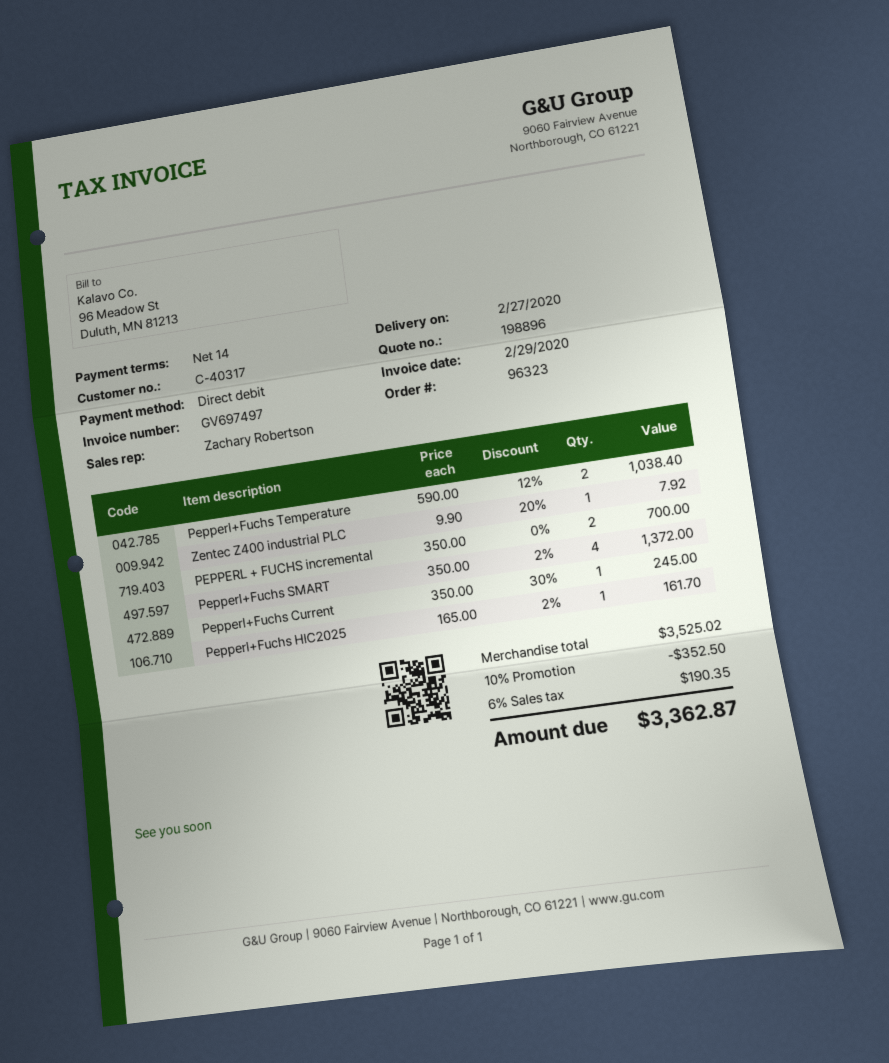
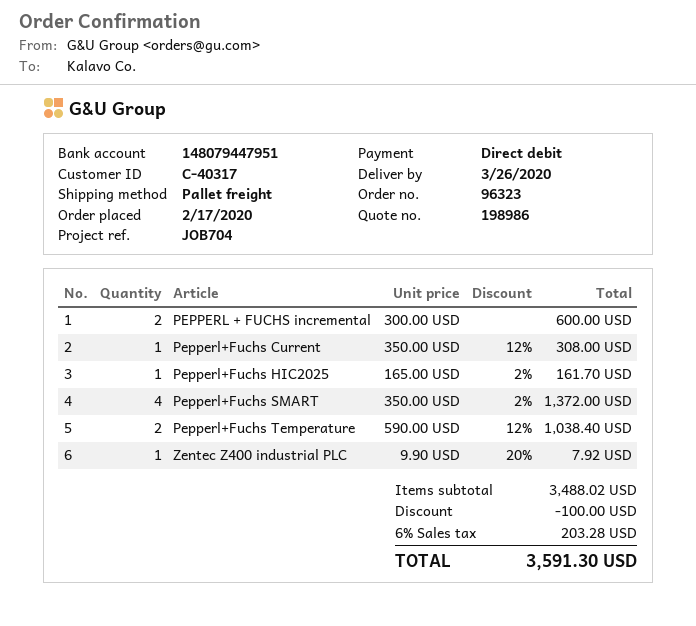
quote number: 198896 -> 198986
delivery date: 2020-02-27 -> 2020-03-26
PEPPERL + FUCHS incremental: 2 x 350.00 = 700.00 -> 2 x 300.00 = 600.00
Pepperl+Fuchs Current: 1 x 350.00 - 30% = 245.00 -> 1 x 350.00 - 12% = 308.00
subtotal: 3525.02 -> 3488.02
discount: 352.50 -> 100.00
tax: 6% = 190.35 -> 6% = 203.28
total: 3362.87 -> 3591.30

